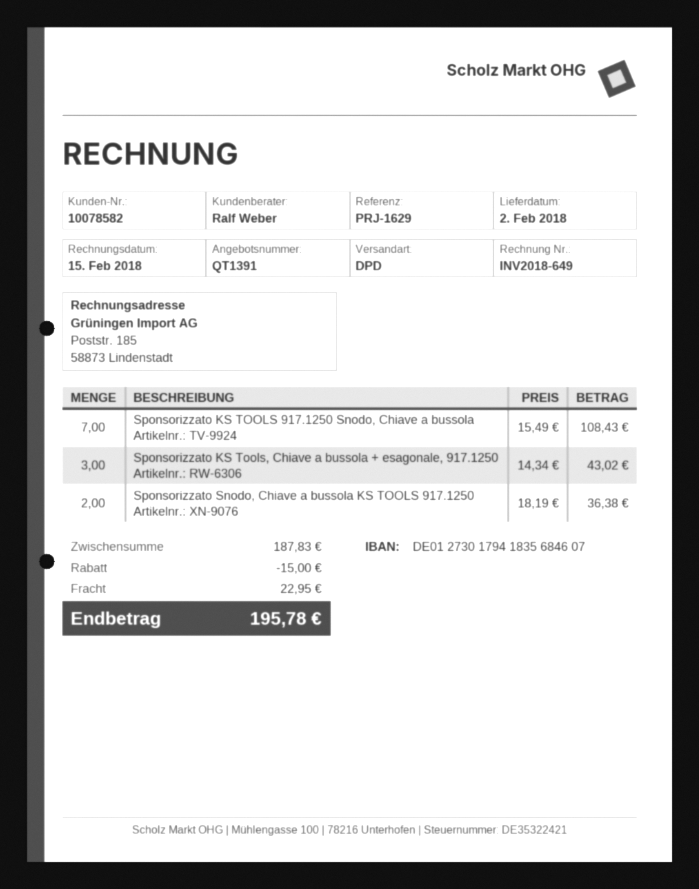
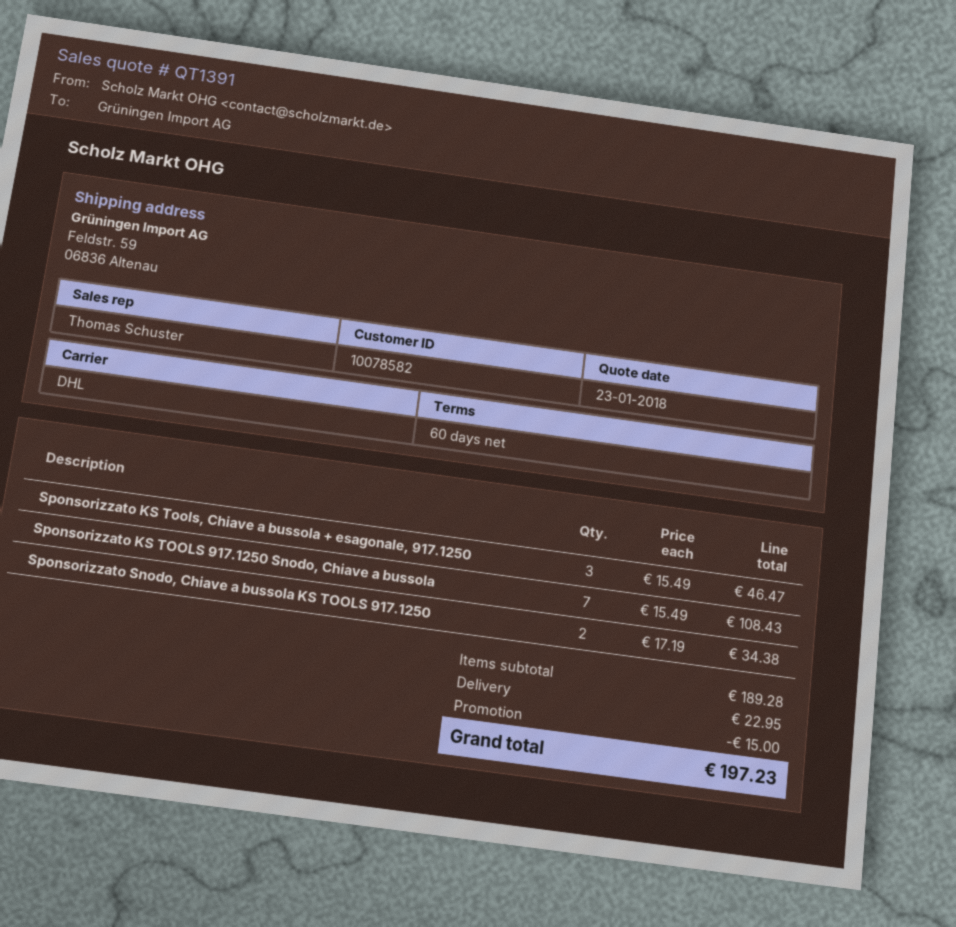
sales rep: Ralf Weber -> Thomas Schuster
shipping method: DPD -> DHL
Sponsorizzato KS Tools, Chiave a bussola + esagonale, 917.1250: 3 x 14.34 = 43.02 -> 3 x 15.49 = 46.47
Sponsorizzato Snodo, Chiave a bussola KS TOOLS 917.1250: 2 x 18.19 = 36.38 -> 2 x 17.19 = 34.38
subtotal: 187.83 -> 189.28
total: 195.78 -> 197.23

